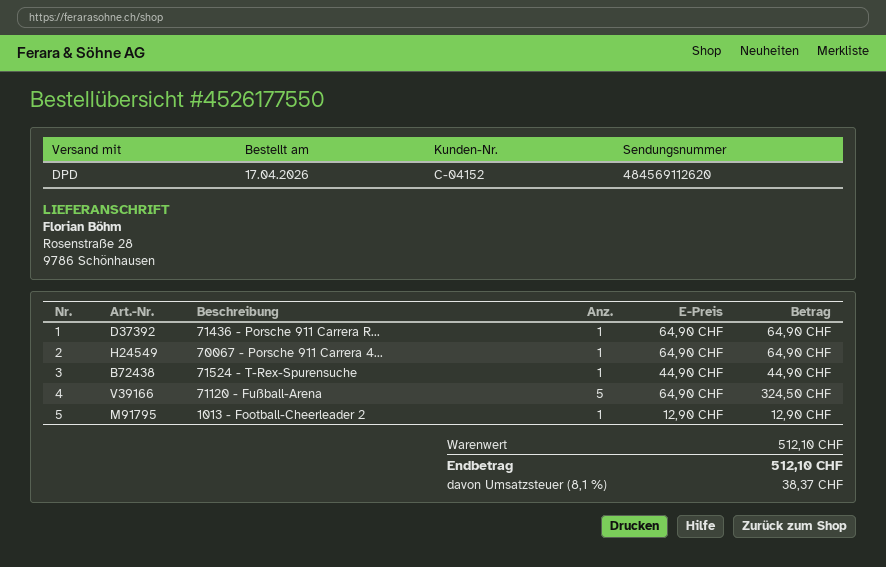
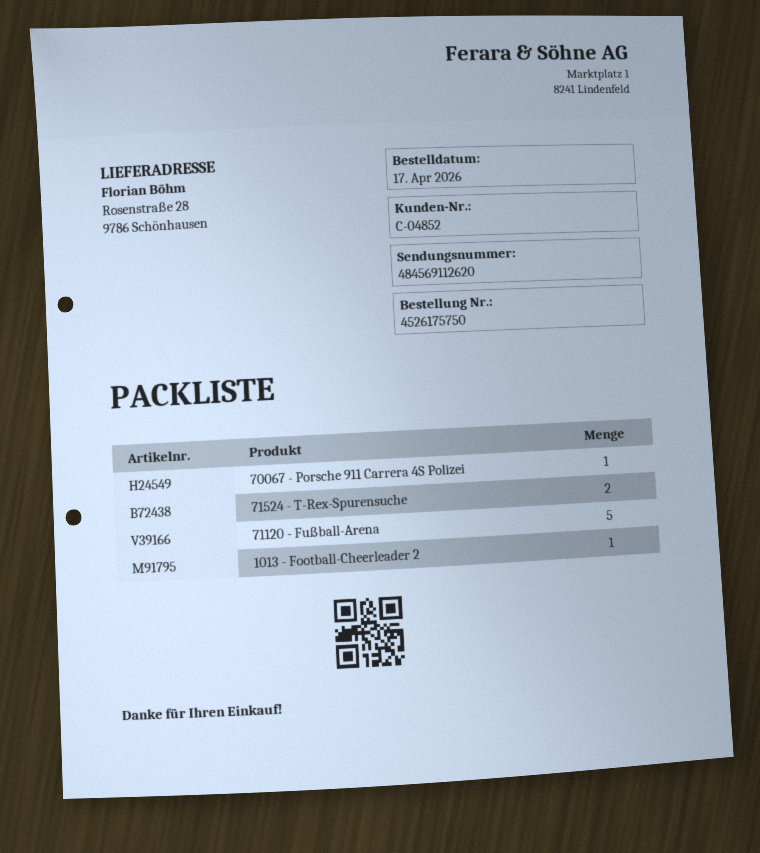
order number: 4526177550 -> 4526175750
customer number: C-04152 -> C-04852
71436 - Porsche 911 Carrera R...: 1 -> none
71524 - T-Rex-Spurensuche: 1 -> 2

